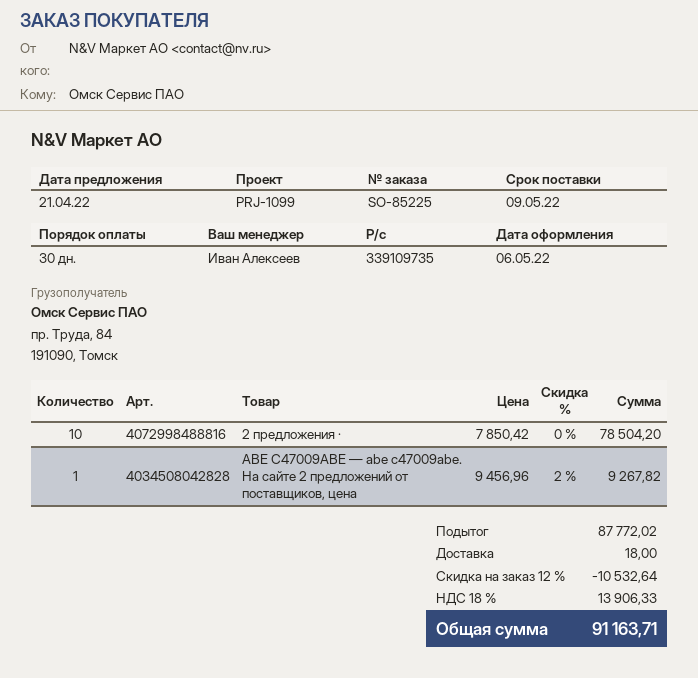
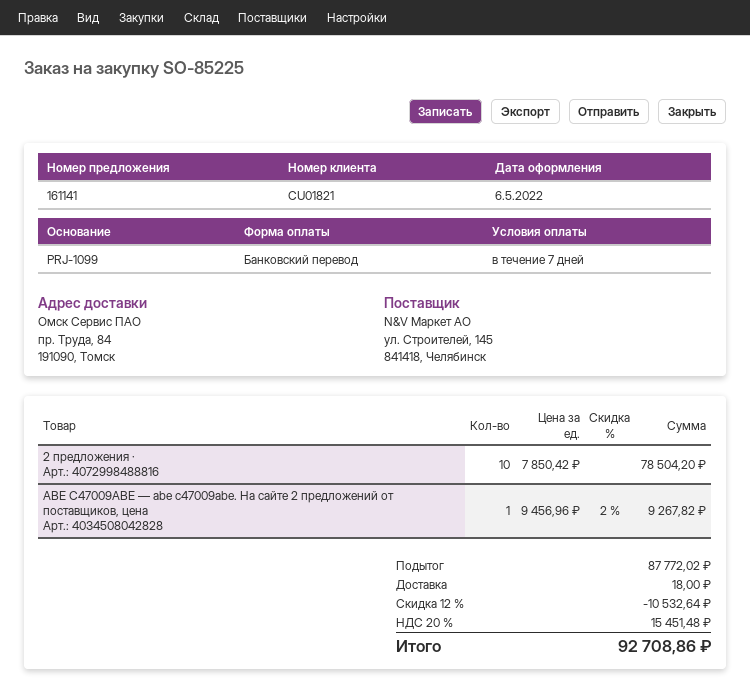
payment terms: 30 days -> 7 days
tax: 18% = 13906.33 -> 20% = 15451.48
total: 91163.71 -> 92708.86

